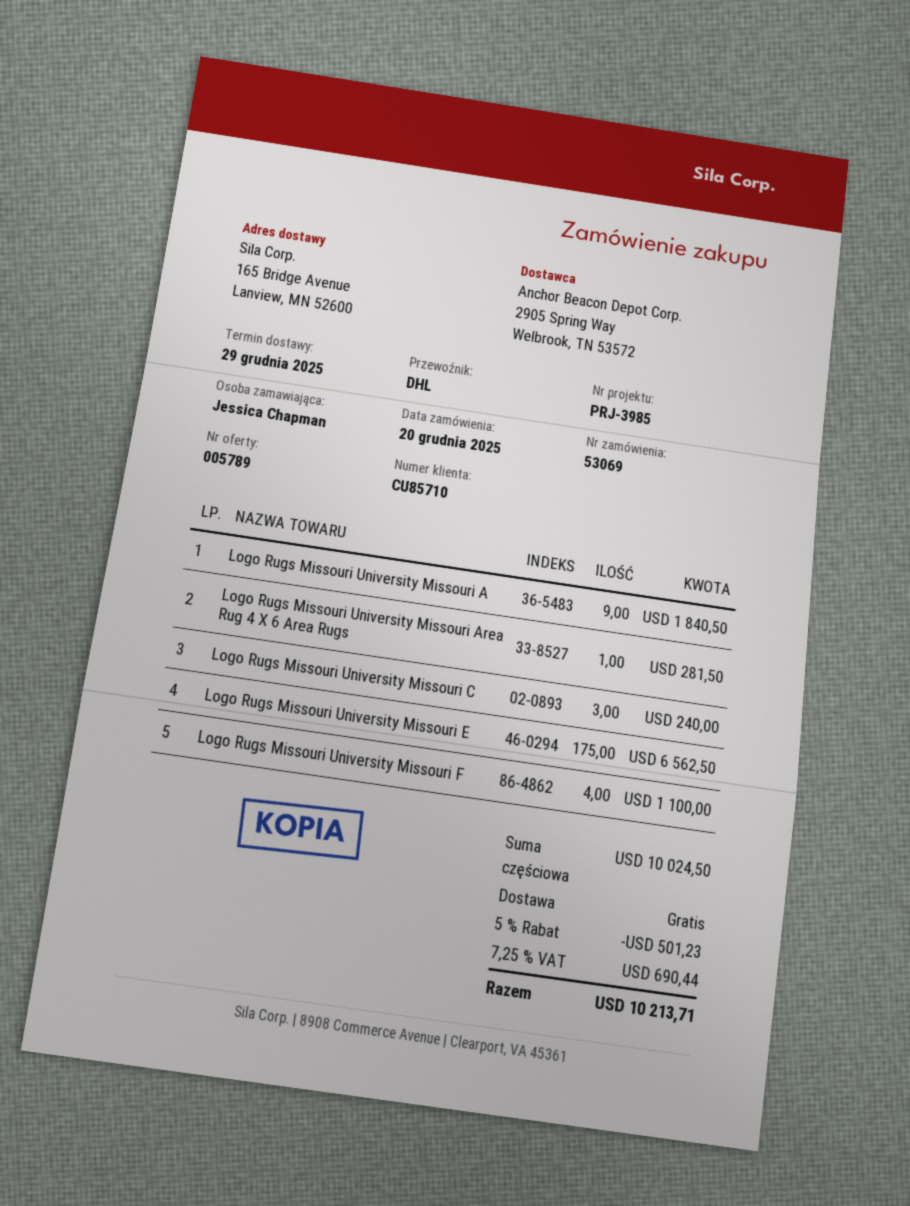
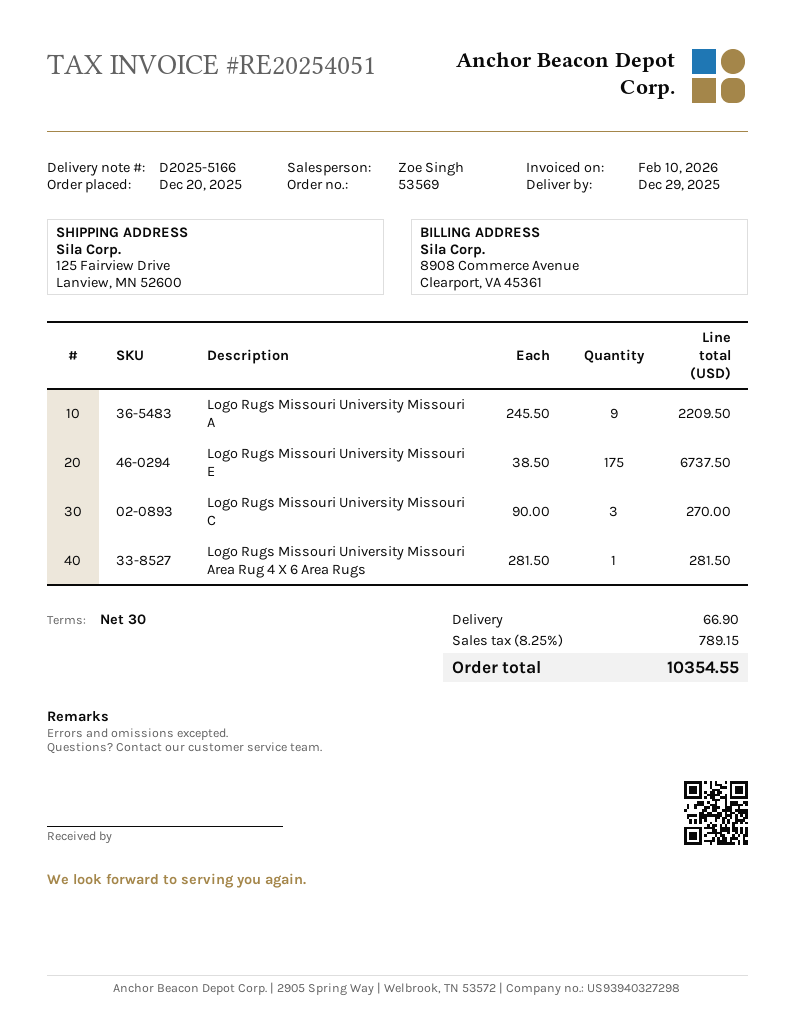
order number: 53069 -> 53569
ship to: 165 Bridge Avenue, Lanview, MN 52600 -> 125 Fairview Drive, Lanview, MN 52600
Logo Rugs Missouri University Missouri A: 9 for 1840.50 -> 9 for 2209.50
Logo Rugs Missouri University Missouri C: 3 for 240.00 -> 3 for 270.00
Logo Rugs Missouri University Missouri E: 175 for 6562.50 -> 175 for 6737.50
Logo Rugs Missouri University Missouri F: 4 for 1100.00 -> none
discount: 5% = 501.23 -> none
shipping: 0.00 -> 66.90
tax: 7.25% = 690.44 -> 8.25% = 789.15
total: 10213.71 -> 10354.55

